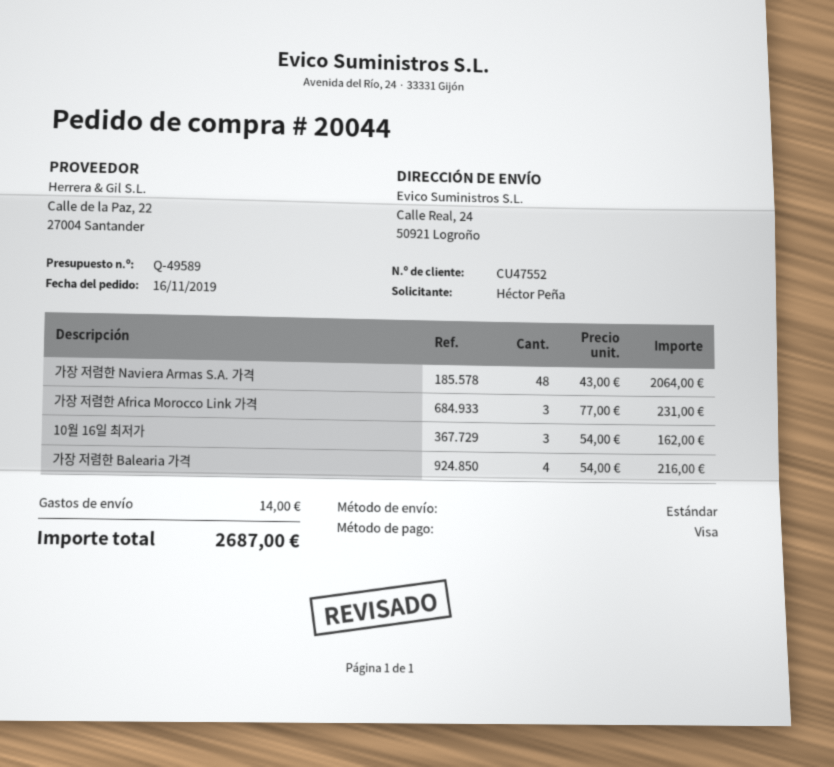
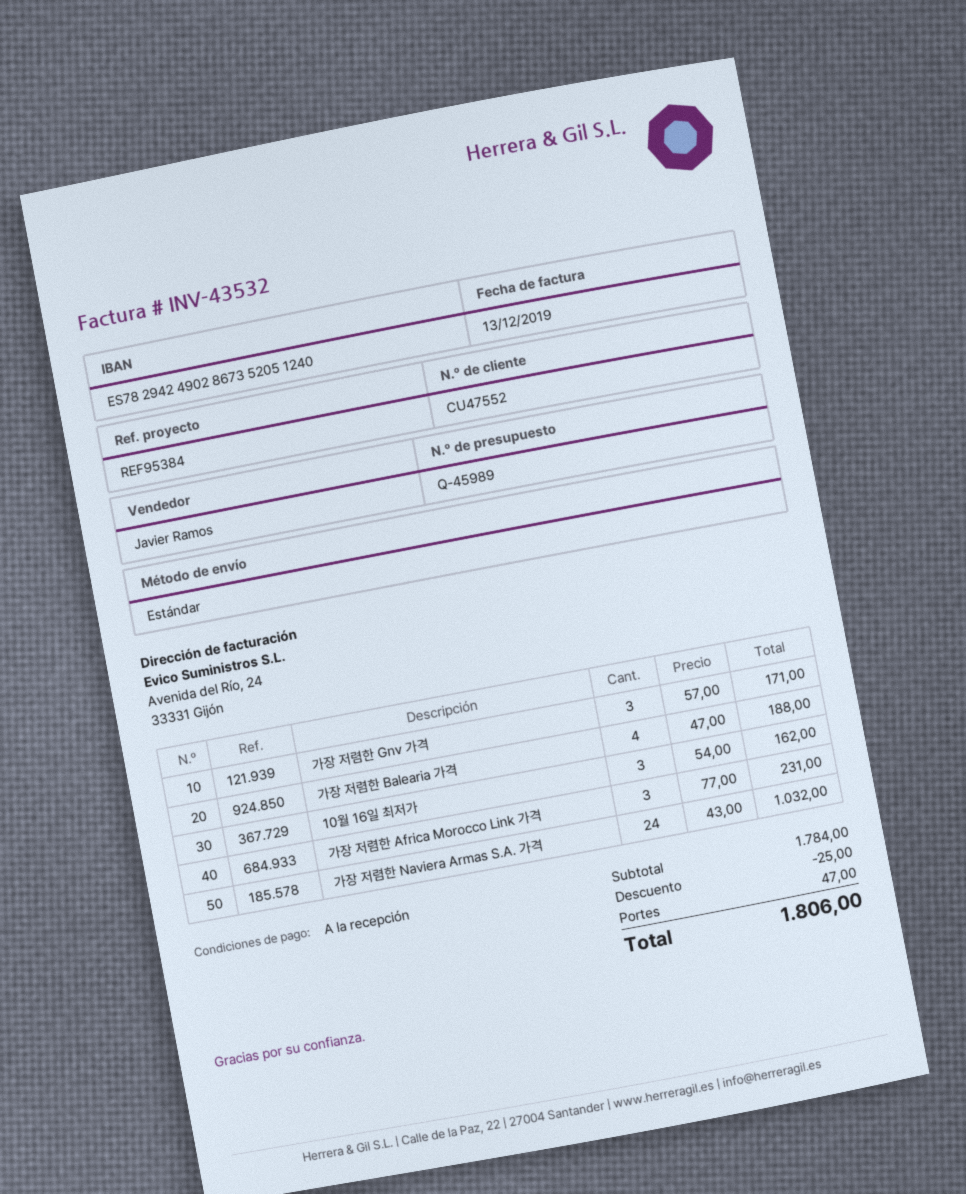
quote number: Q-49589 -> Q-45989
가장 저렴한 Naviera Armas S.A. 가격: 48 x 43.00 = 2064.00 -> 24 x 43.00 = 1032.00
가장 저렴한 Balearia 가격: 4 x 54.00 = 216.00 -> 4 x 47.00 = 188.00
가장 저렴한 Gnv 가격: none -> 3 x 57.00 = 171.00
discount: none -> 25.00
shipping: 14.00 -> 47.00
total: 2687.00 -> 1806.00

